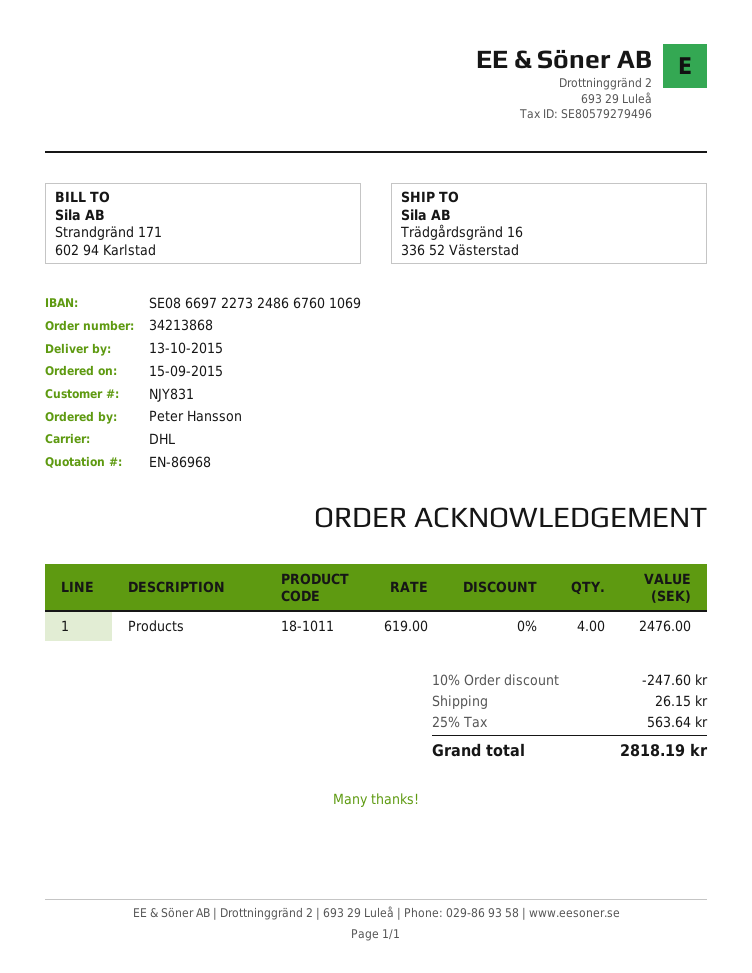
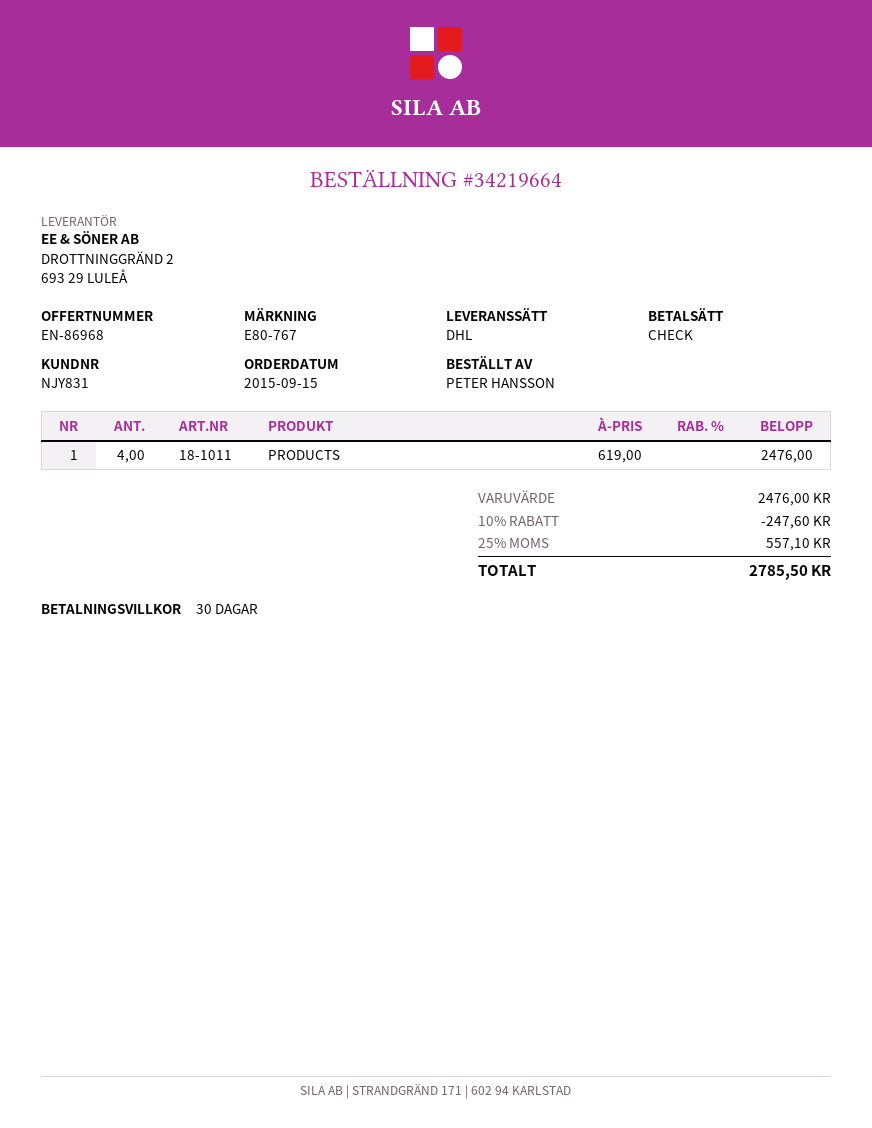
order number: 34213868 -> 34219664
shipping: 26.15 -> none
tax: 25% = 563.64 -> 25% = 557.10
total: 2818.19 -> 2785.50

